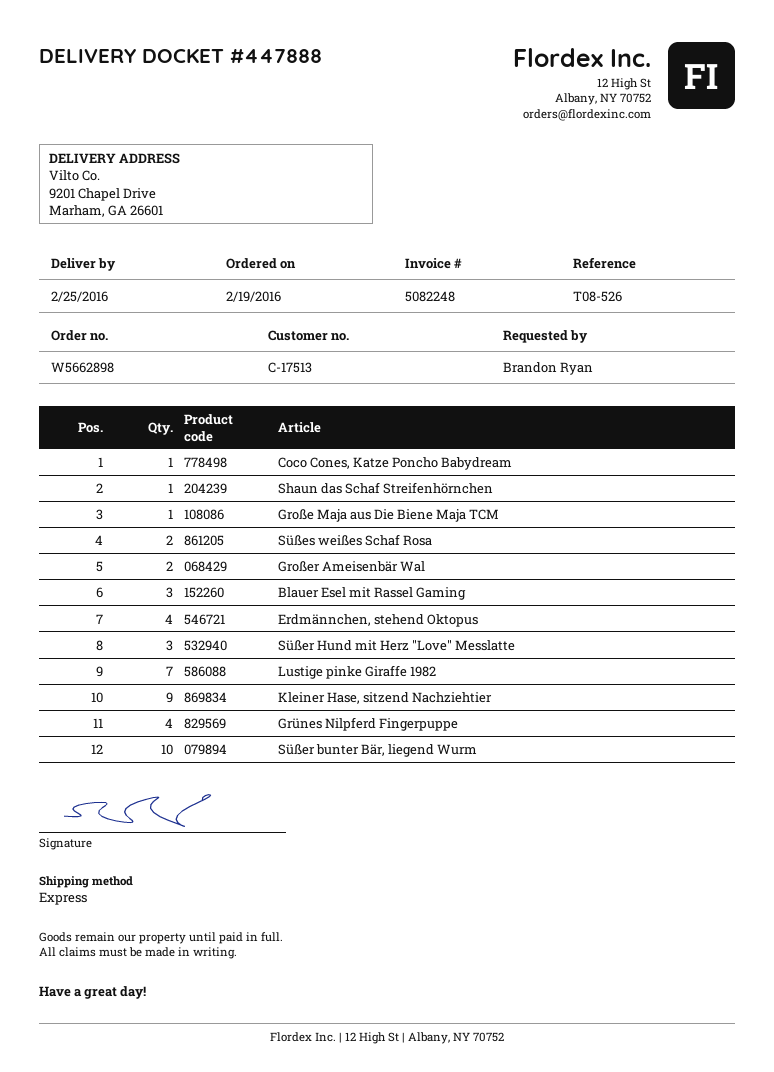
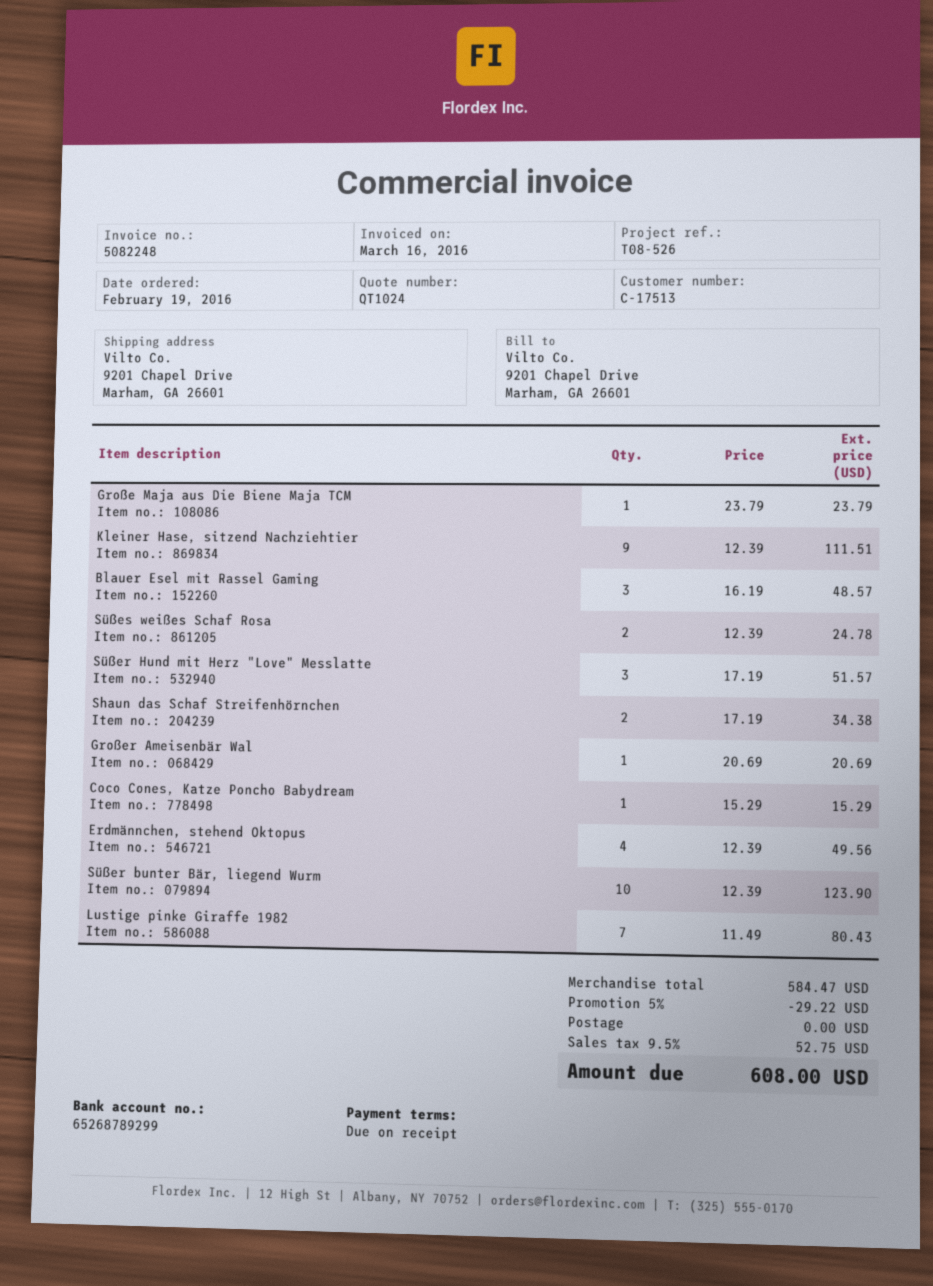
Shaun das Schaf Streifenhörnchen: 1 -> 2
Großer Ameisenbär Wal: 2 -> 1
Grünes Nilpferd Fingerpuppe: 4 -> none

